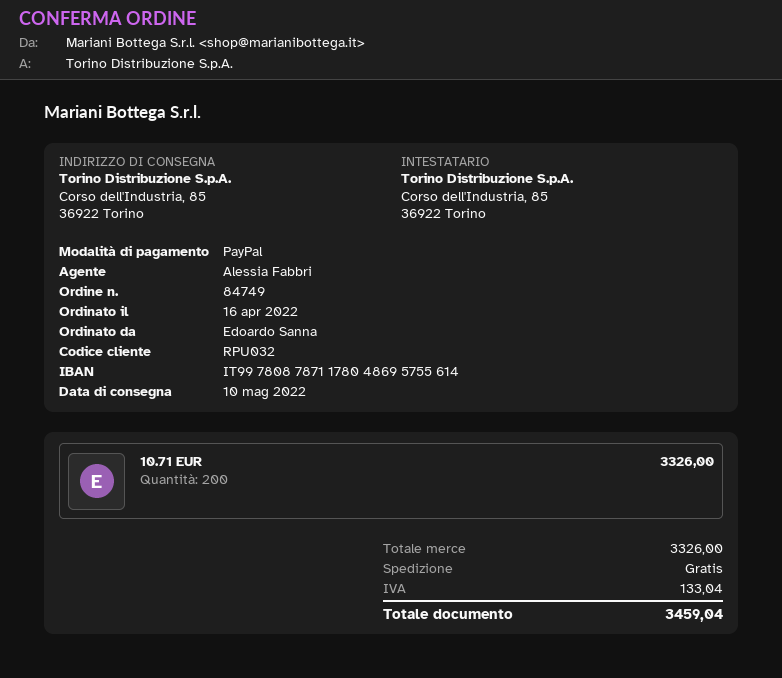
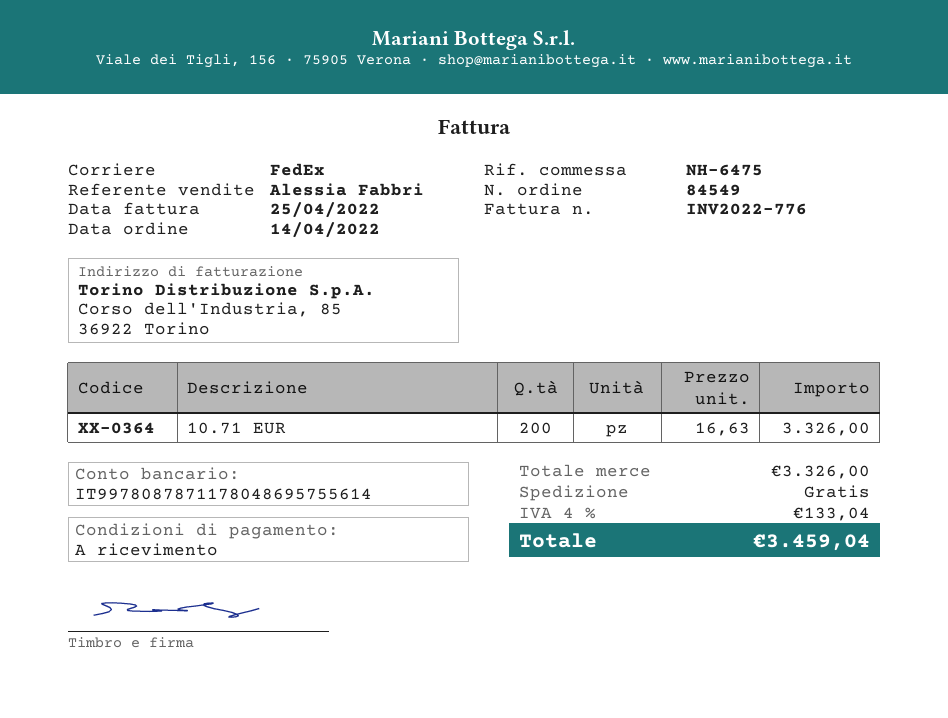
order number: 84749 -> 84549
order date: 2022-04-16 -> 2022-04-14

